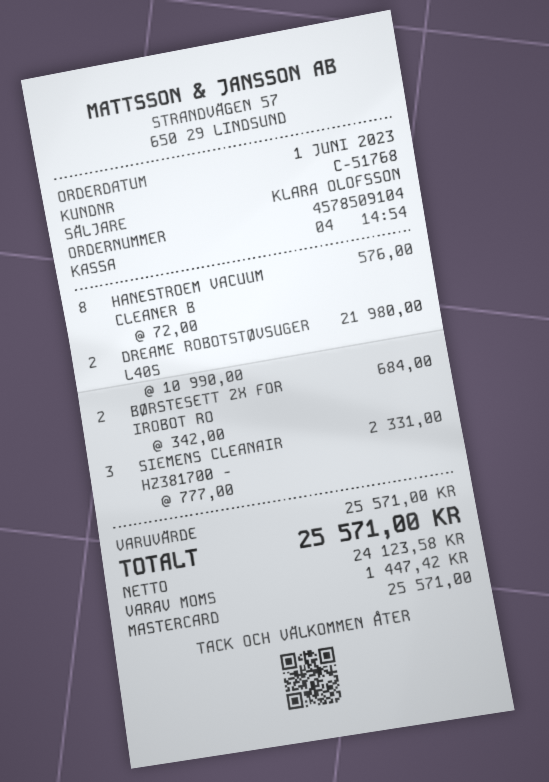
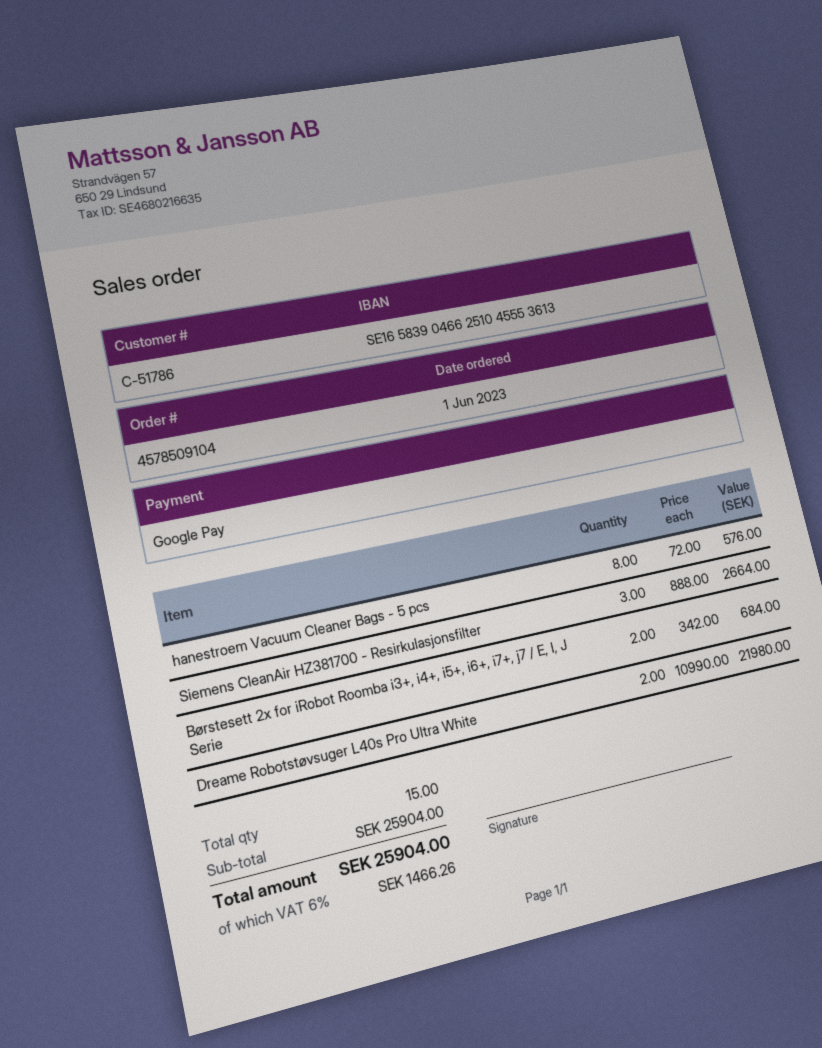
customer number: C-51768 -> C-51786
payment method: Mastercard -> Google Pay
SIEMENS CLEANAIR HZ381700 -: 3 x 777.00 = 2331.00 -> 3 x 888.00 = 2664.00
subtotal: 25571.00 -> 25904.00
tax: 1447.42 -> 1466.26
total: 25571.00 -> 25904.00

